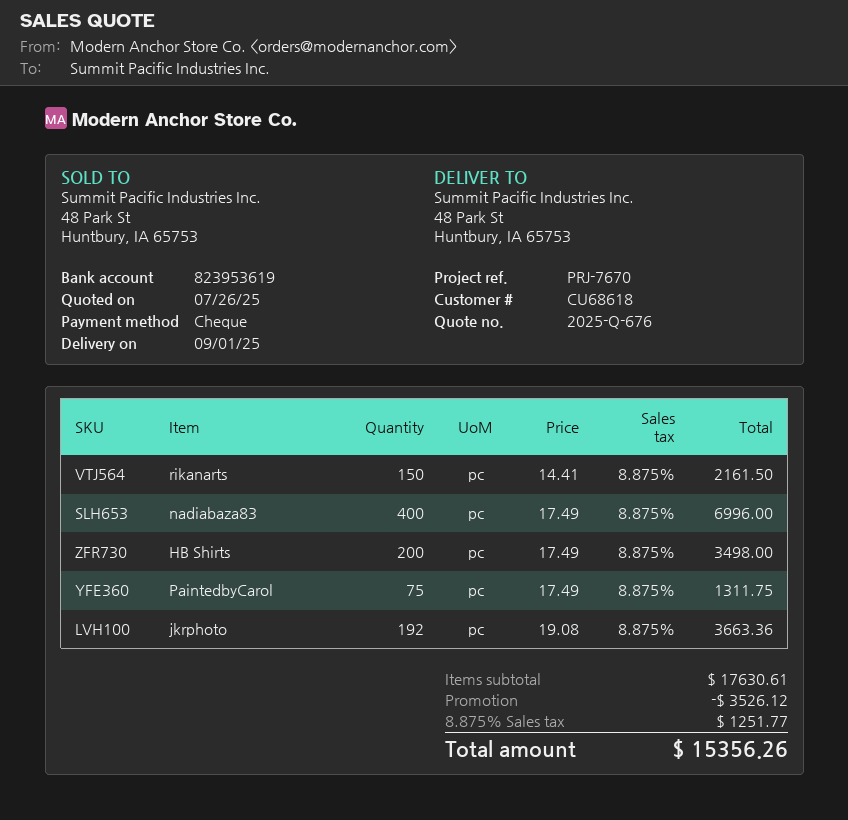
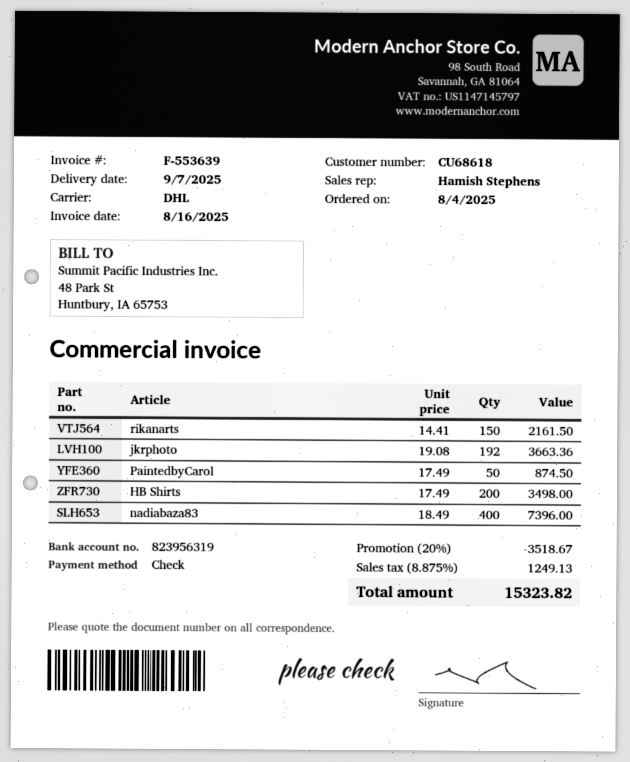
delivery date: 2025-09-01 -> 2025-09-07
bank account: 823953619 -> 823956319
nadiabaza83: 400 x 17.49 = 6996.00 -> 400 x 18.49 = 7396.00
PaintedbyCarol: 75 x 17.49 = 1311.75 -> 50 x 17.49 = 874.50
discount: 3526.12 -> 3518.67
tax: 8.875% = 1251.77 -> 8.875% = 1249.13
total: 15356.26 -> 15323.82

